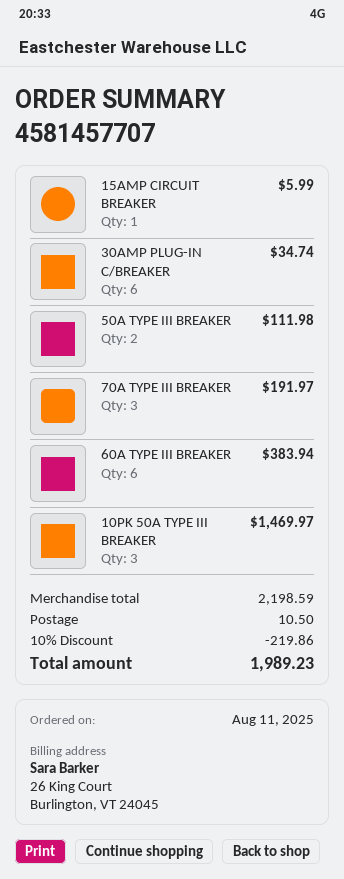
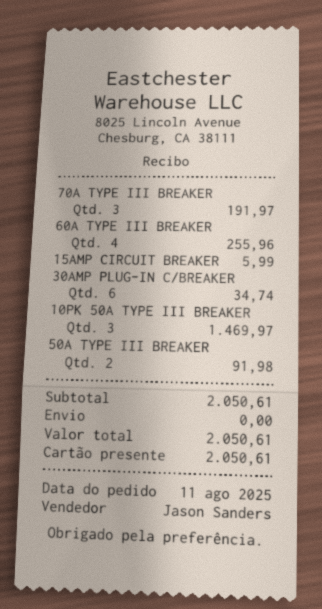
50A TYPE III BREAKER: 2 for 111.98 -> 2 for 91.98
60A TYPE III BREAKER: 6 for 383.94 -> 4 for 255.96
subtotal: 2198.59 -> 2050.61
discount: 10% = 219.86 -> none
shipping: 10.50 -> 0.00
total: 1989.23 -> 2050.61

